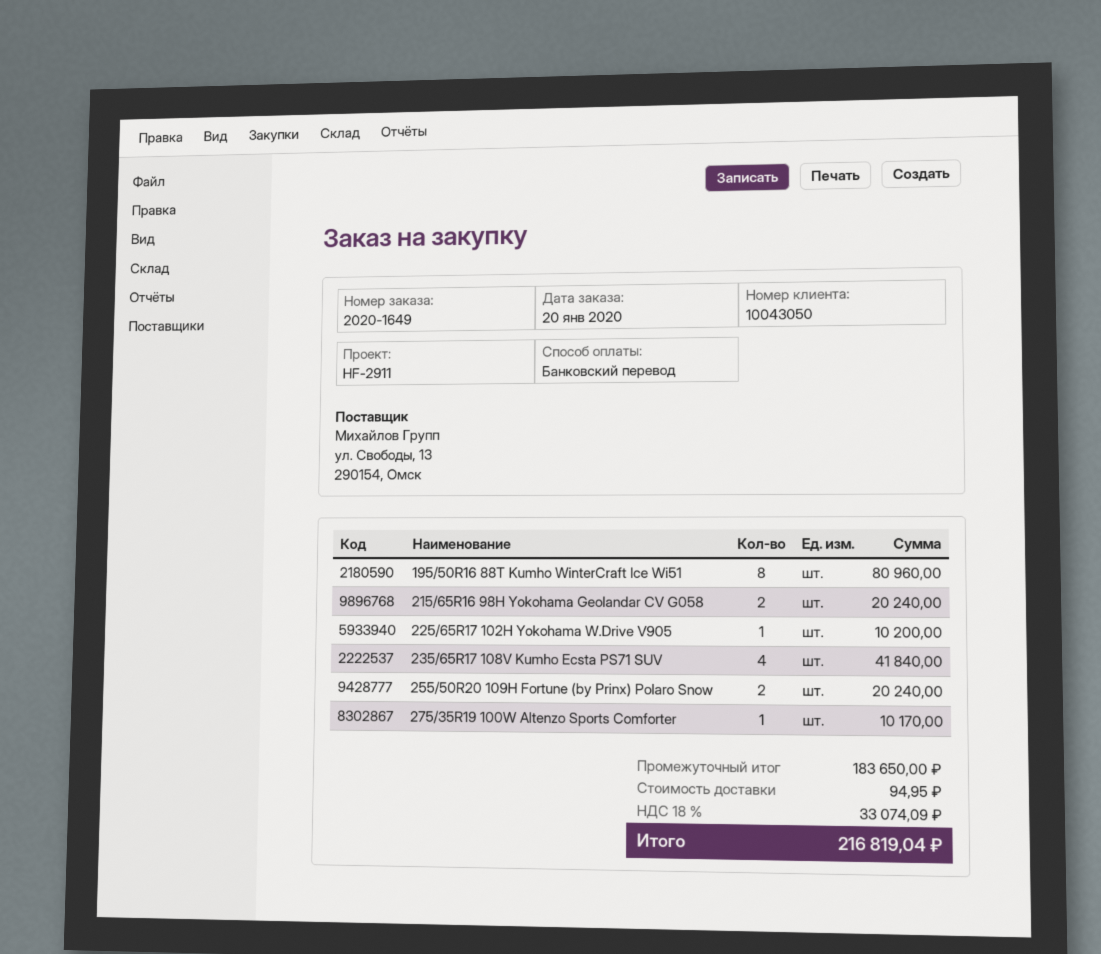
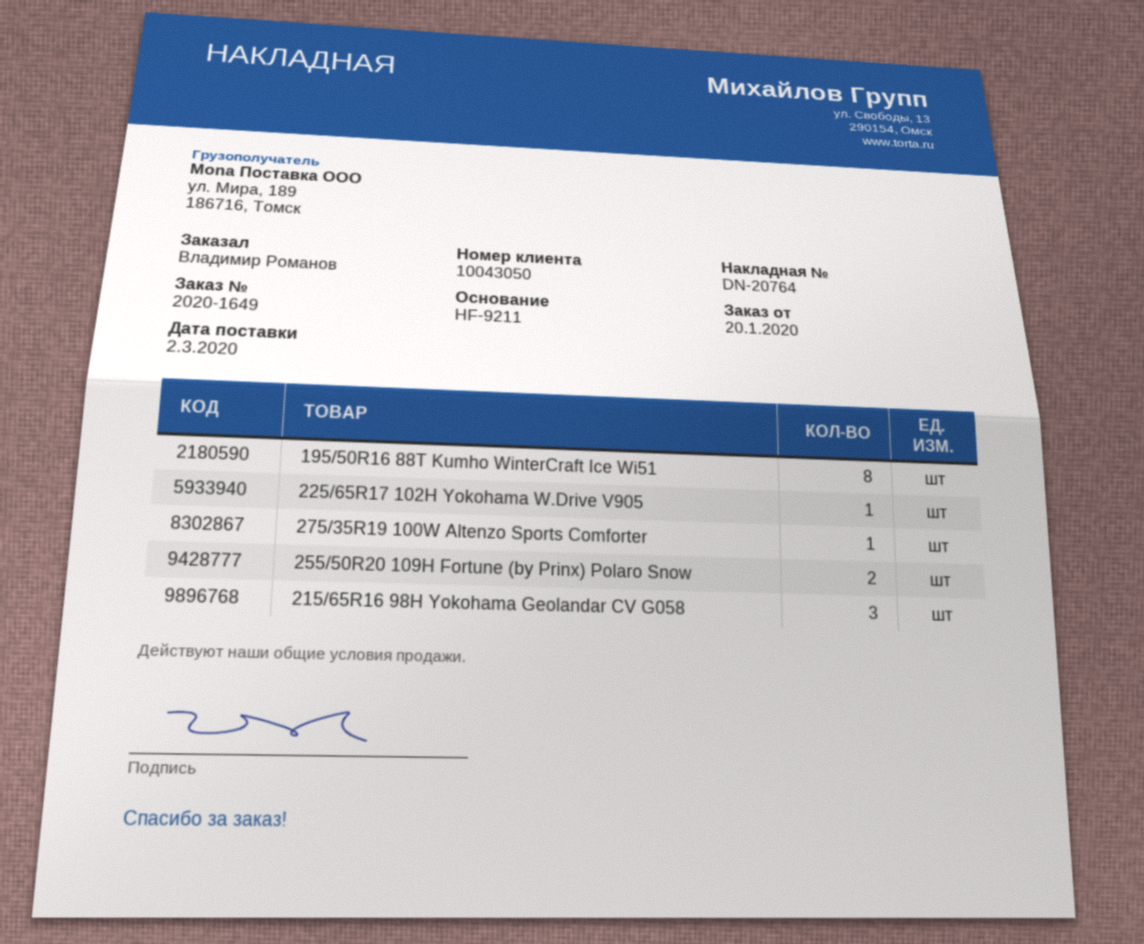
reference: HF-2911 -> HF-9211
215/65R16 98H Yokohama Geolandar CV G058: 2 -> 3
235/65R17 108V Kumho Ecsta PS71 SUV: 4 -> none

